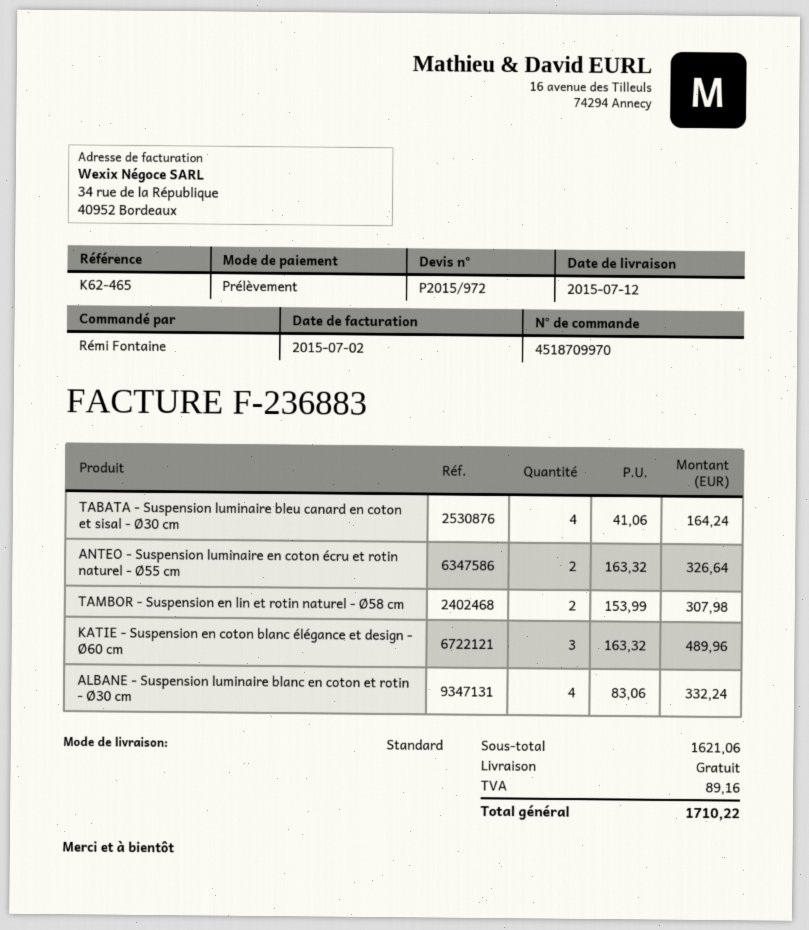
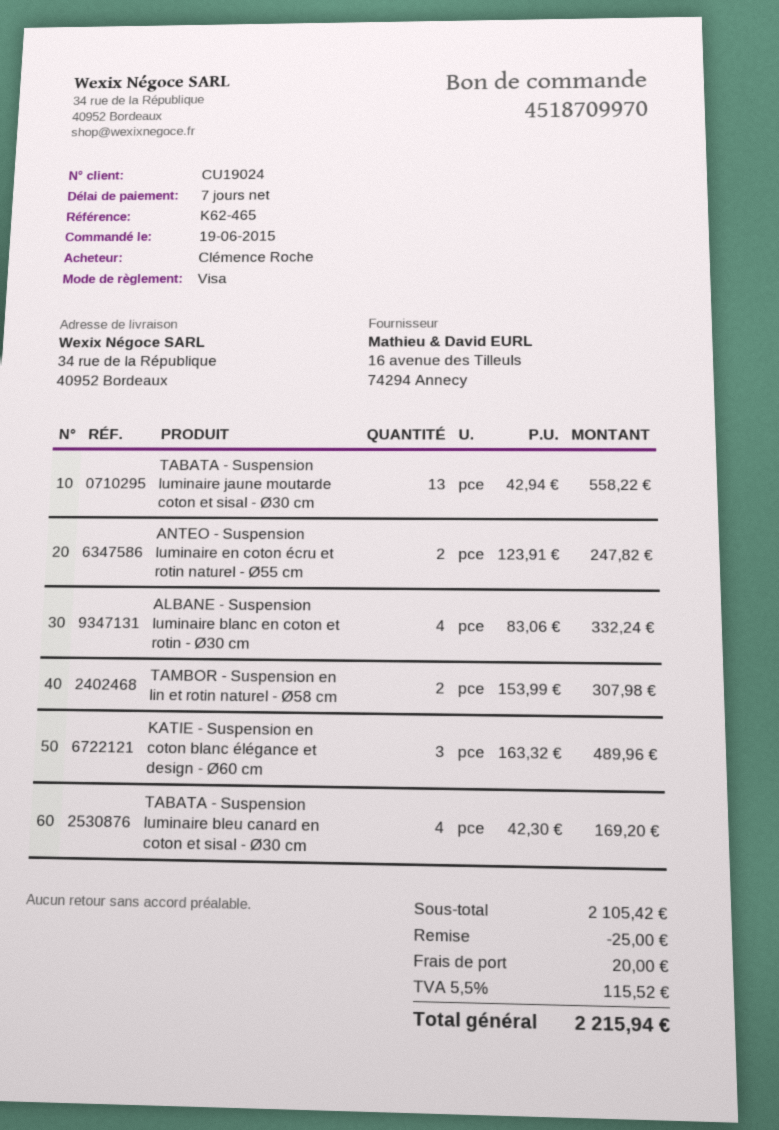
ordered by: Rémi Fontaine -> Clémence Roche
payment method: direct debit -> Visa
TABATA - Suspension luminaire bleu canard en coton et sisal - Ø30 cm: 4 x 41.06 = 164.24 -> 4 x 42.30 = 169.20
ANTEO - Suspension luminaire en coton écru et rotin naturel - Ø55 cm: 2 x 163.32 = 326.64 -> 2 x 123.91 = 247.82
TABATA - Suspension luminaire jaune moutarde coton et sisal - Ø30 cm: none -> 13 x 42.94 = 558.22
subtotal: 1621.06 -> 2105.42
discount: none -> 25.00
shipping: 0.00 -> 20.00
tax: 89.16 -> 115.52
total: 1710.22 -> 2215.94

